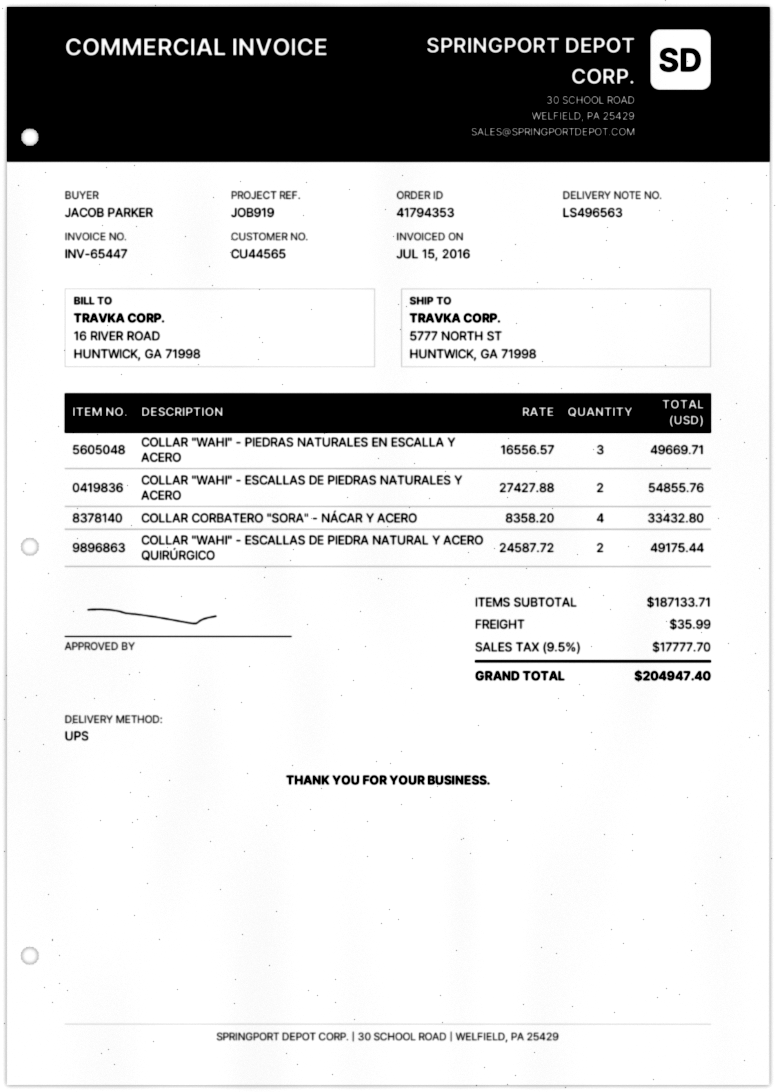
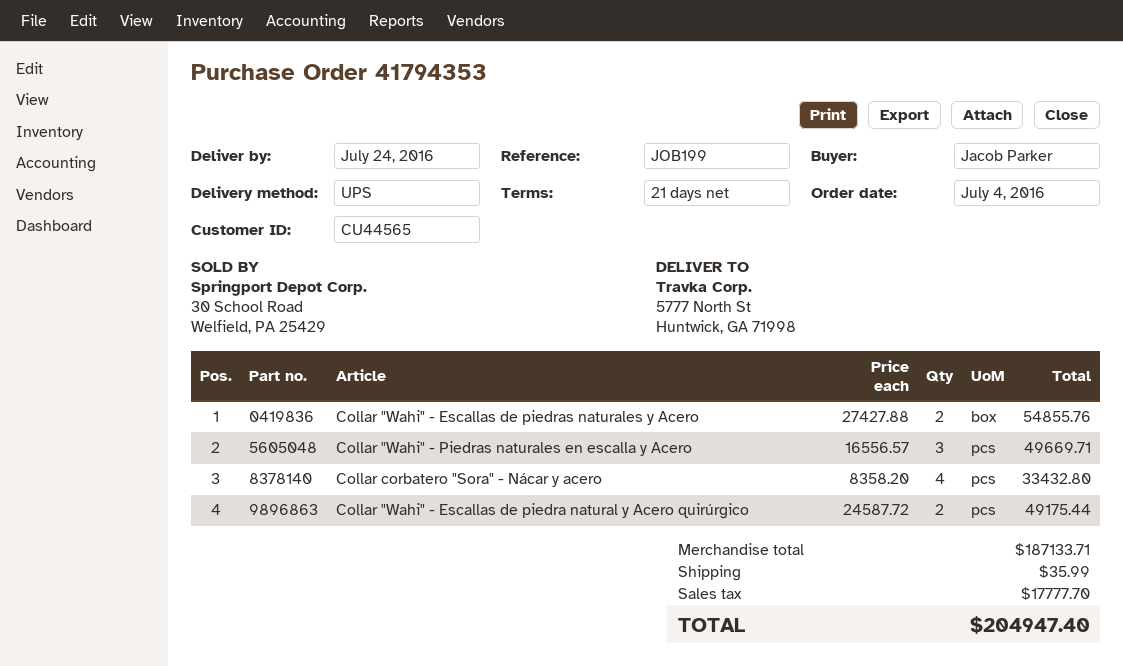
reference: JOB919 -> JOB199

